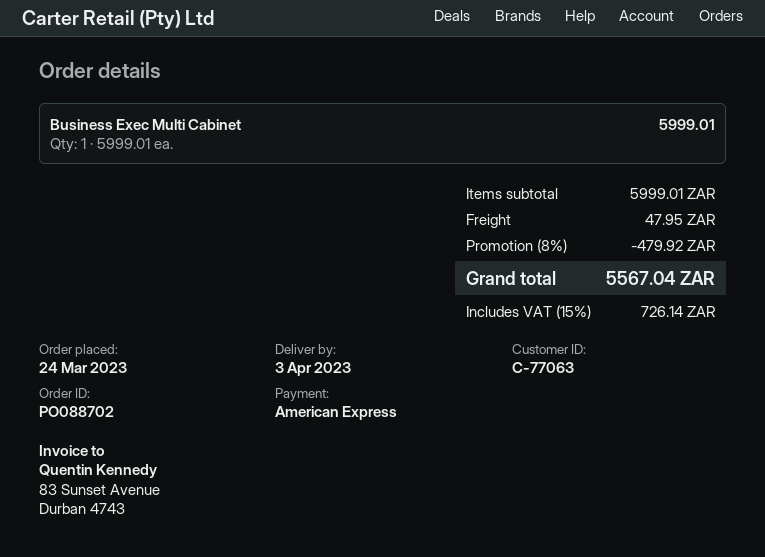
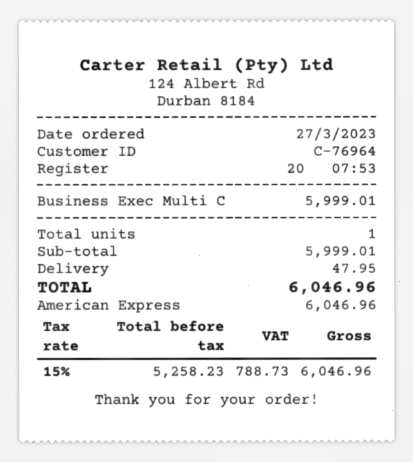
order date: 2023-03-24 -> 2023-03-27
customer number: C-77063 -> C-76964
discount: 8% = 479.92 -> none
tax: 15% = 726.14 -> 15% = 788.73
total: 5567.04 -> 6046.96

